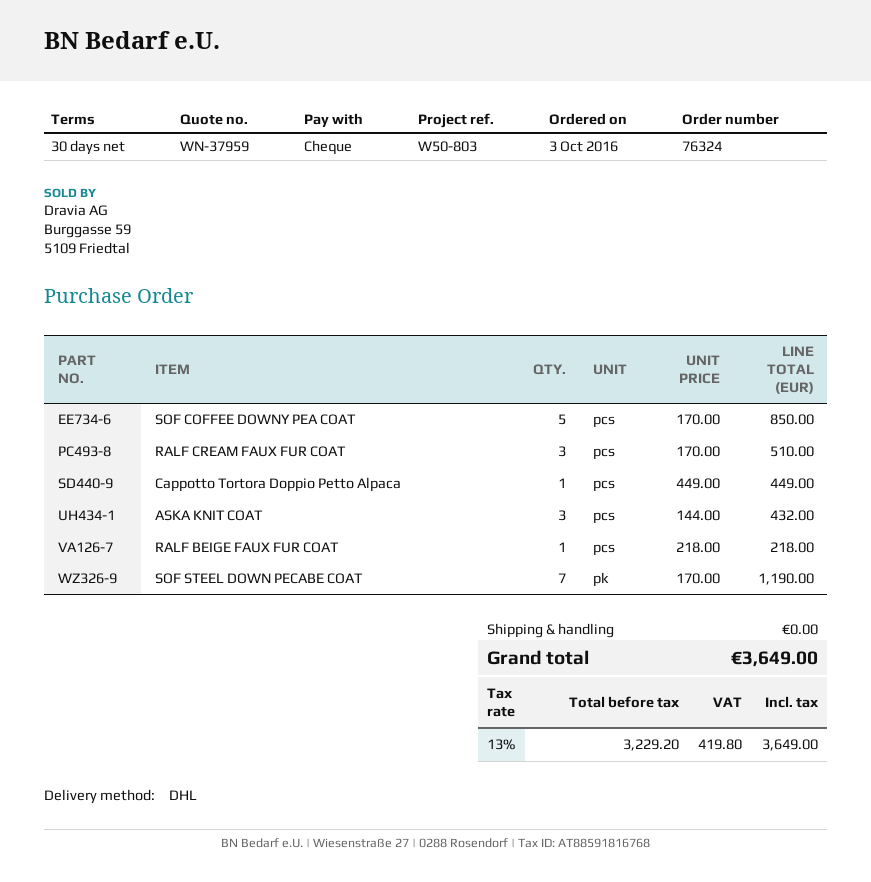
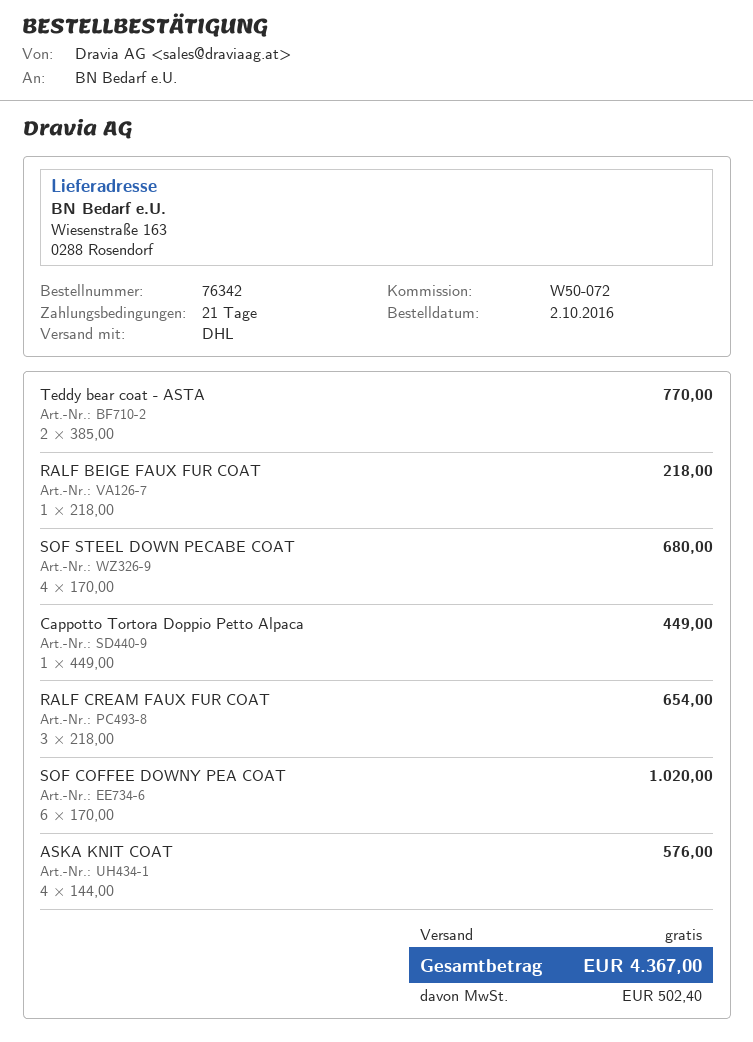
order number: 76324 -> 76342
order date: 2016-10-03 -> 2016-10-02
payment terms: 30 days -> 21 days
reference: W50-803 -> W50-072
SOF COFFEE DOWNY PEA COAT: 5 x 170.00 = 850.00 -> 6 x 170.00 = 1020.00
RALF CREAM FAUX FUR COAT: 3 x 170.00 = 510.00 -> 3 x 218.00 = 654.00
ASKA KNIT COAT: 3 x 144.00 = 432.00 -> 4 x 144.00 = 576.00
SOF STEEL DOWN PECABE COAT: 7 x 170.00 = 1190.00 -> 4 x 170.00 = 680.00
Teddy bear coat - ASTA: none -> 2 x 385.00 = 770.00
tax: 419.80 -> 502.40
total: 3649.00 -> 4367.00

